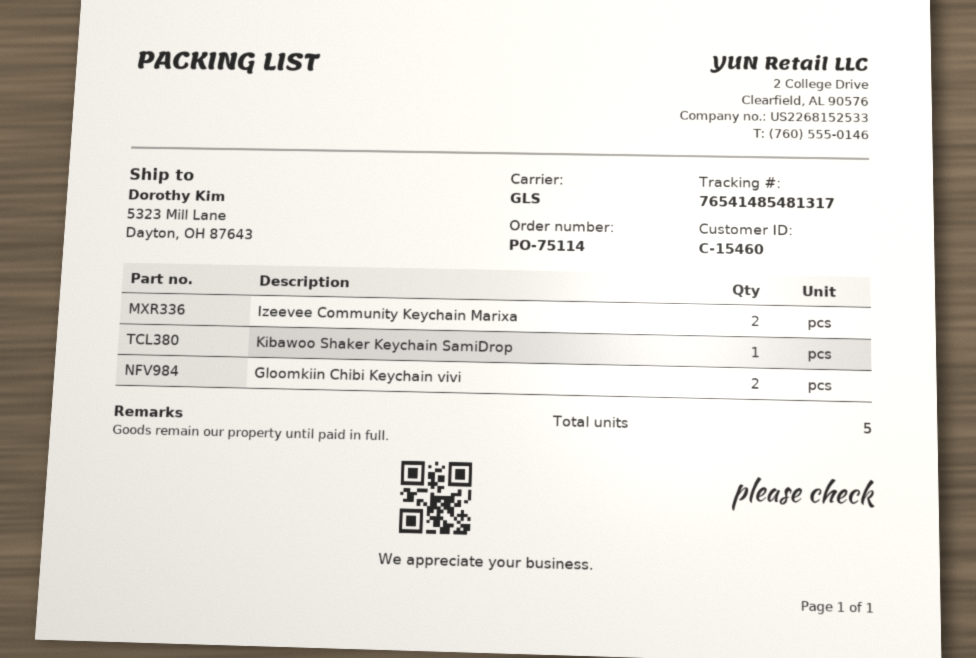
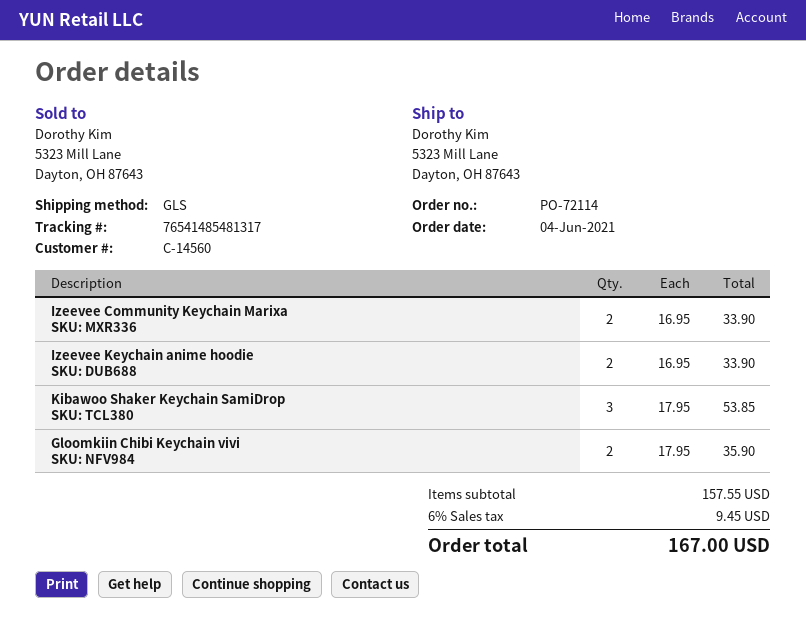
order number: PO-75114 -> PO-72114
customer number: C-15460 -> C-14560
Kibawoo Shaker Keychain SamiDrop: 1 -> 3
Izeevee Keychain anime hoodie: none -> 2

